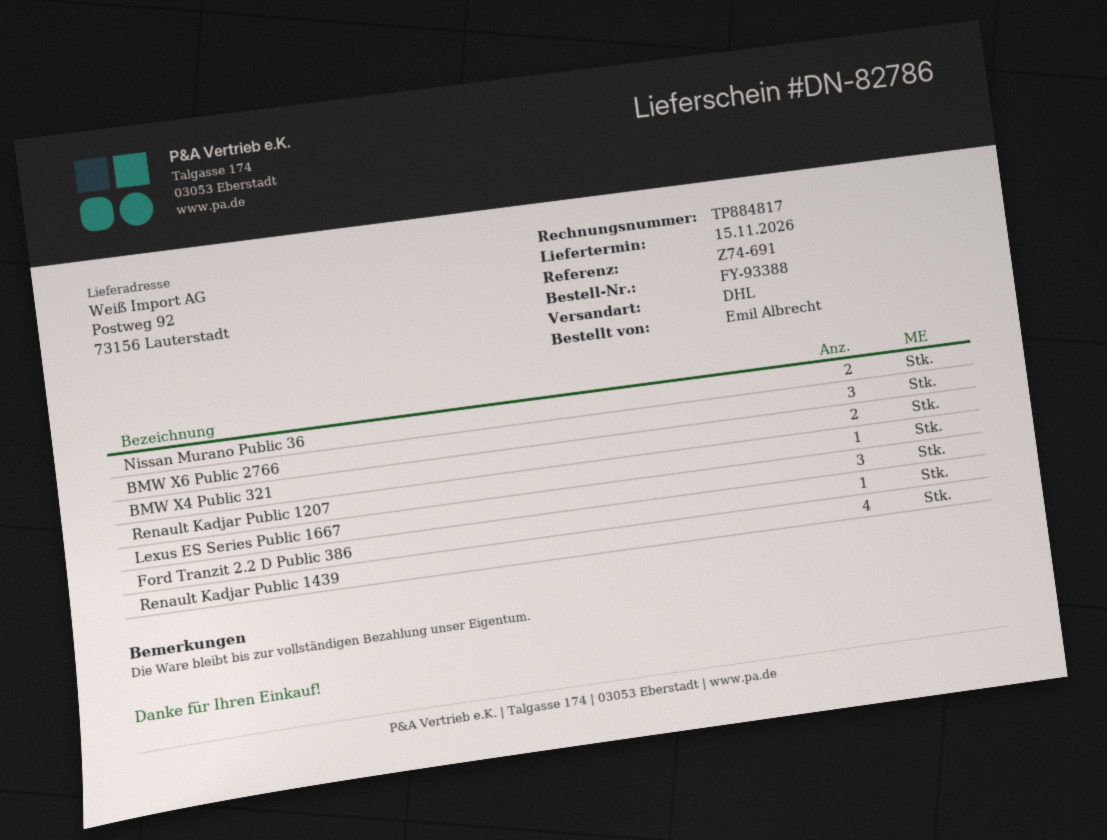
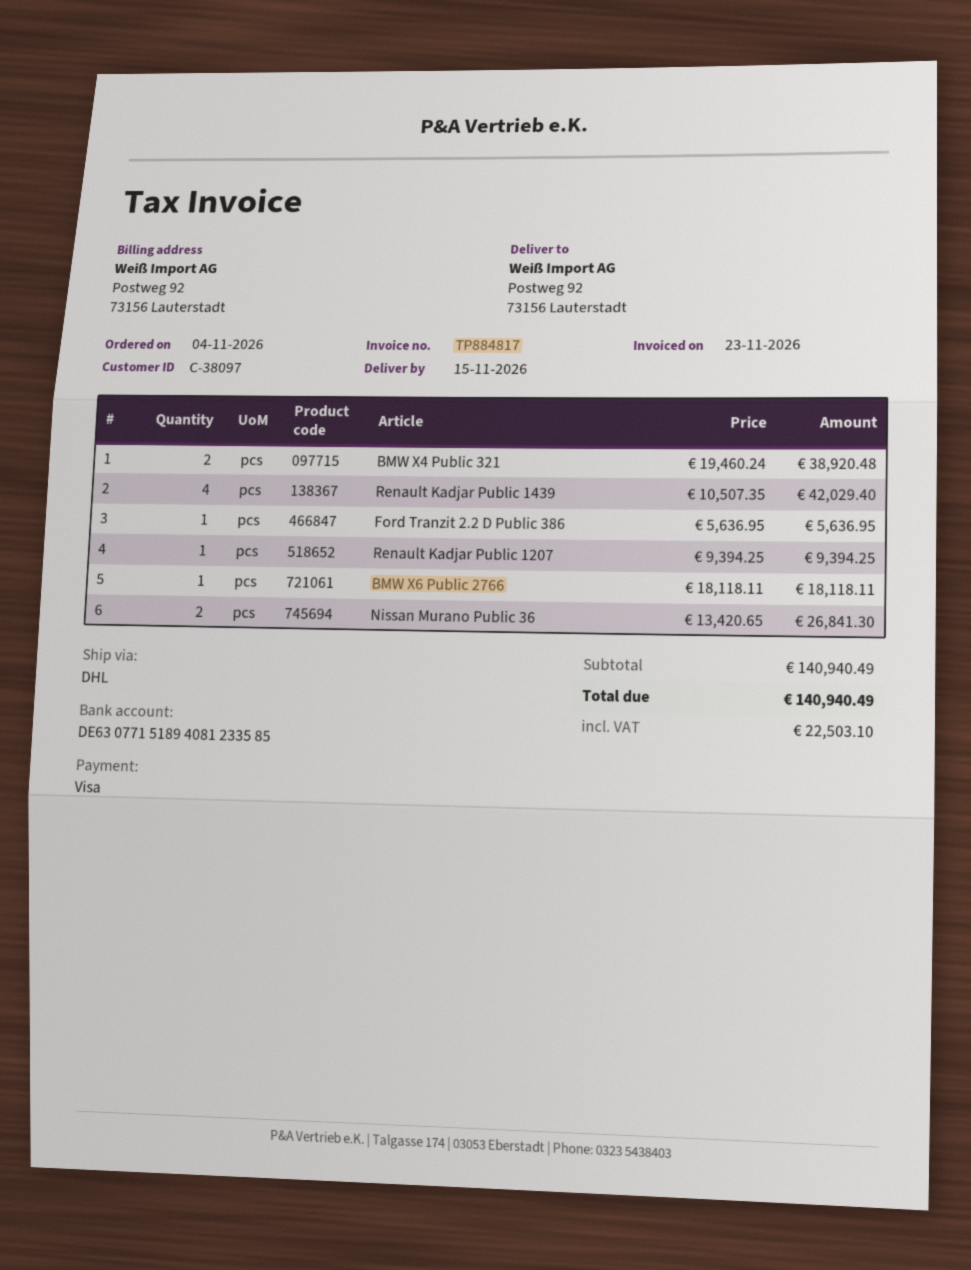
BMW X6 Public 2766: 3 -> 1
Lexus ES Series Public 1667: 3 -> none

